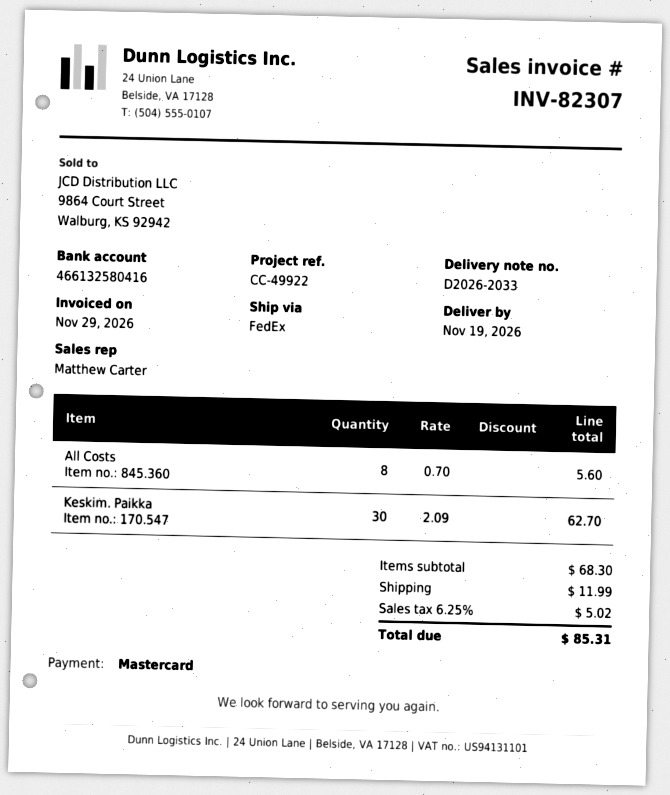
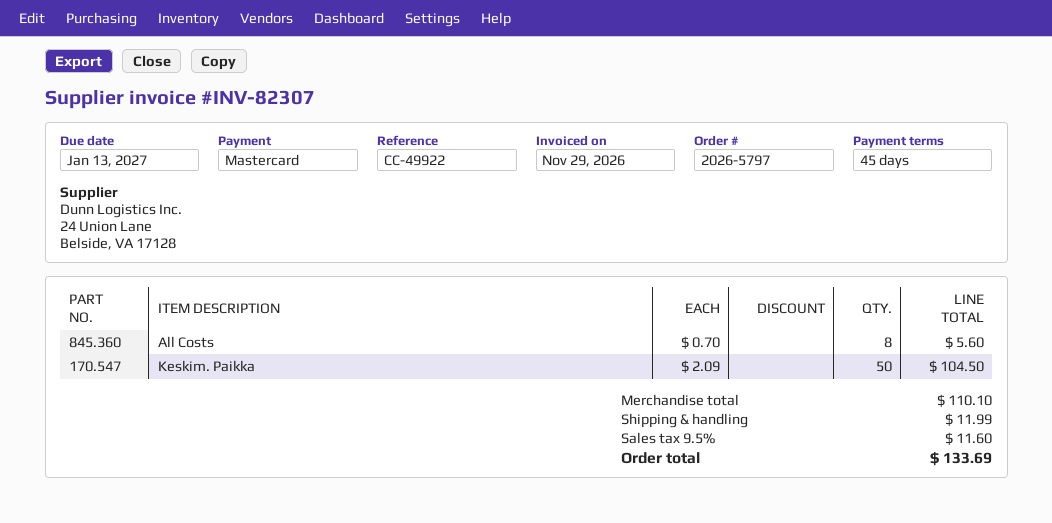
Keskim. Paikka: 30 x 2.09 = 62.70 -> 50 x 2.09 = 104.50
subtotal: 68.30 -> 110.10
tax: 6.25% = 5.02 -> 9.5% = 11.60
total: 85.31 -> 133.69

